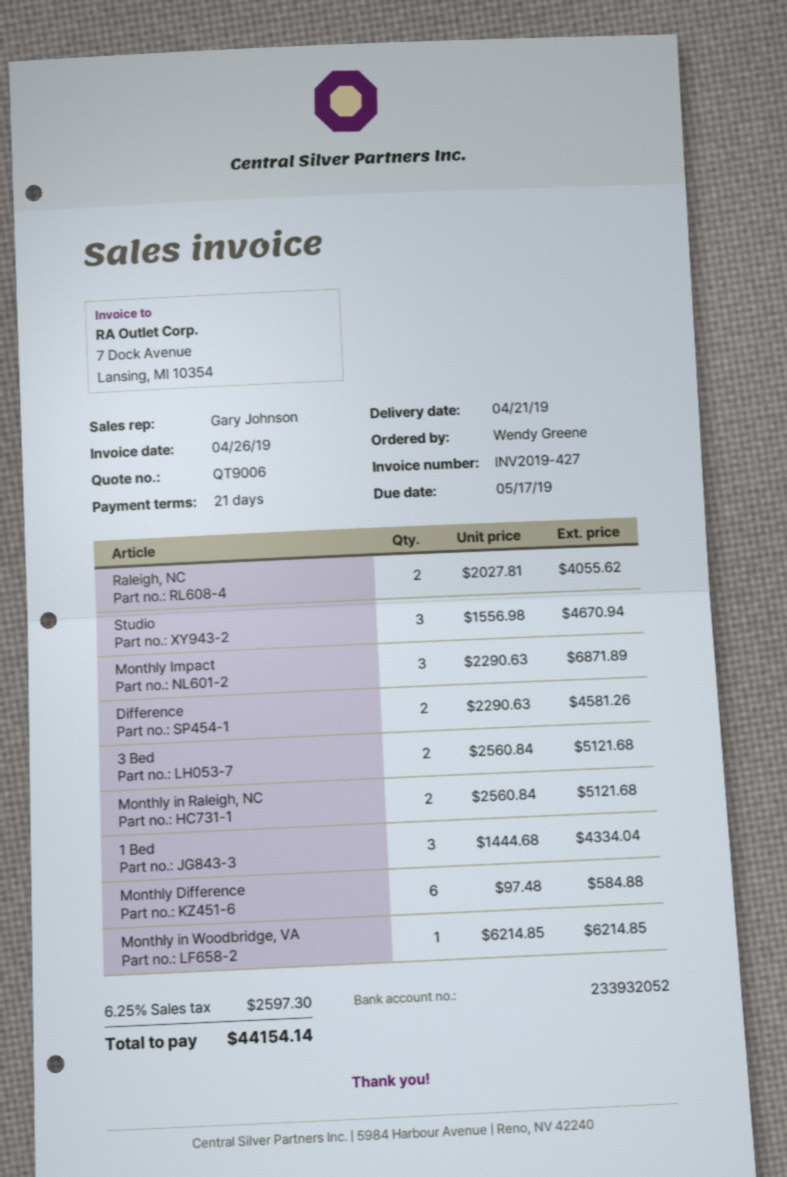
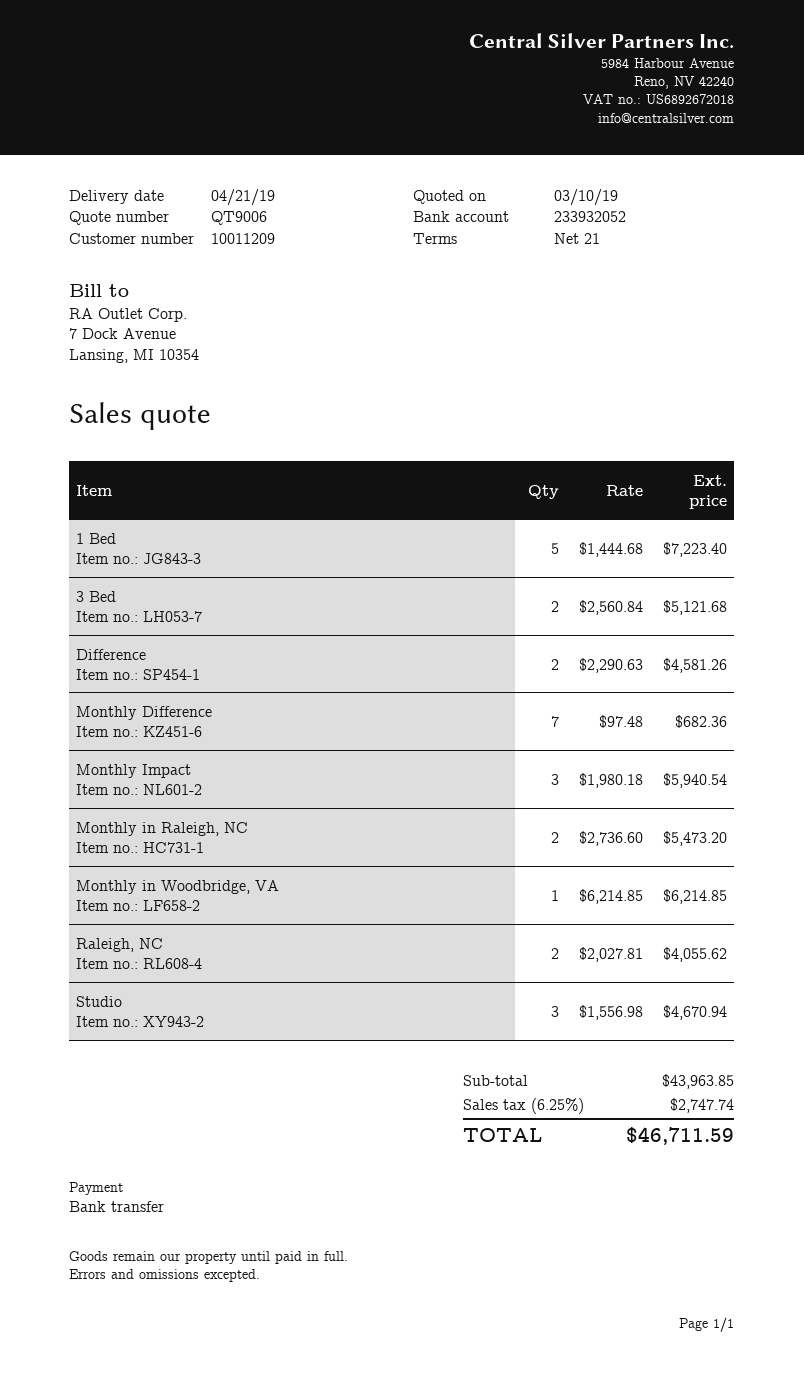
Monthly Impact: 3 x 2290.63 = 6871.89 -> 3 x 1980.18 = 5940.54
Monthly in Raleigh, NC: 2 x 2560.84 = 5121.68 -> 2 x 2736.60 = 5473.20
1 Bed: 3 x 1444.68 = 4334.04 -> 5 x 1444.68 = 7223.40
Monthly Difference: 6 x 97.48 = 584.88 -> 7 x 97.48 = 682.36
tax: 6.25% = 2597.30 -> 6.25% = 2747.74
total: 44154.14 -> 46711.59

